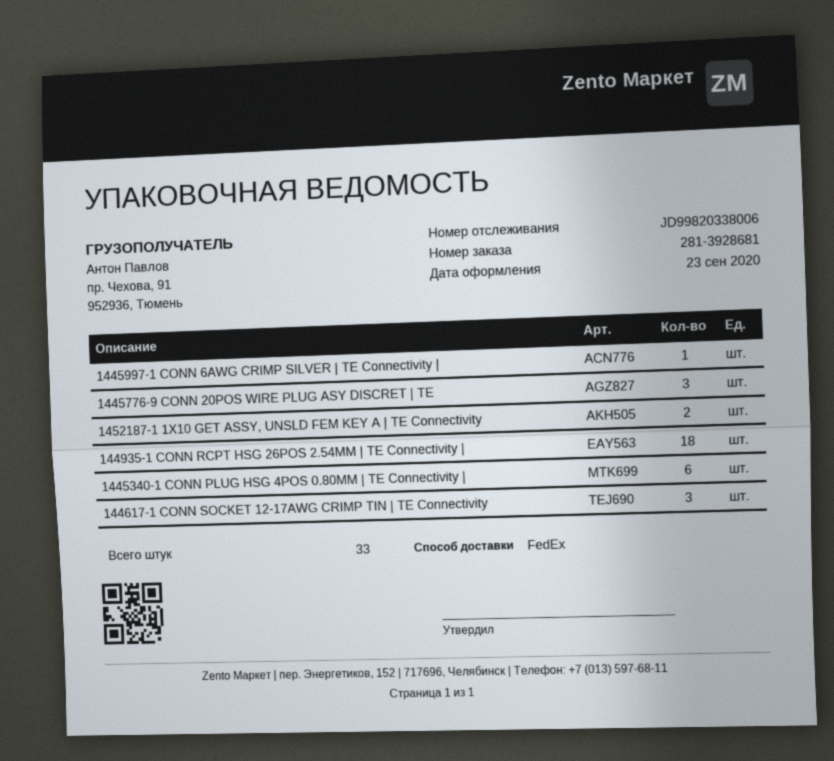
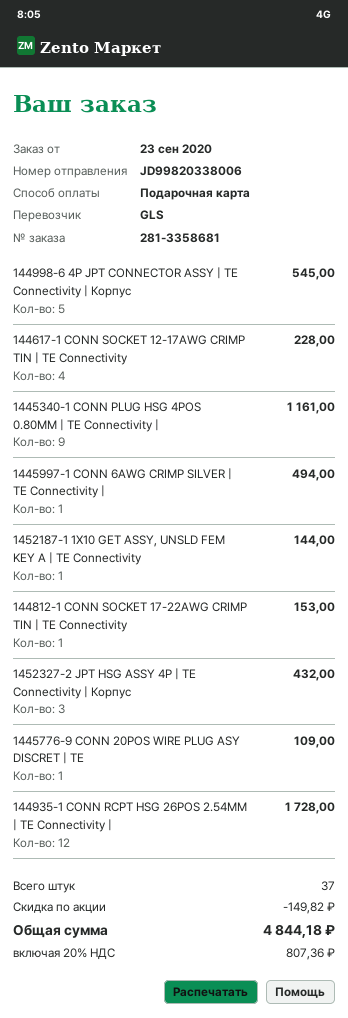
order number: 281-3928681 -> 281-3358681
shipping method: FedEx -> GLS
1445776-9 CONN 20POS WIRE PLUG ASY DISCRET | TE: 3 -> 1
1452187-1 1X10 GET ASSY, UNSLD FEM KEY A | TE Connectivity: 2 -> 1
144935-1 CONN RCPT HSG 26POS 2.54MM | TE Connectivity |: 18 -> 12
1445340-1 CONN PLUG HSG 4POS 0.80MM | TE Connectivity |: 6 -> 9
144617-1 CONN SOCKET 12-17AWG CRIMP TIN | TE Connectivity: 3 -> 4
144998-6 4P JPT CONNECTOR ASSY | TE Connectivity | Корпус: none -> 5
144812-1 CONN SOCKET 17-22AWG CRIMP TIN | TE Connectivity: none -> 1
1452327-2 JPT HSG ASSY 4P | TE Connectivity | Корпус: none -> 3
total quantity: 33 -> 37

